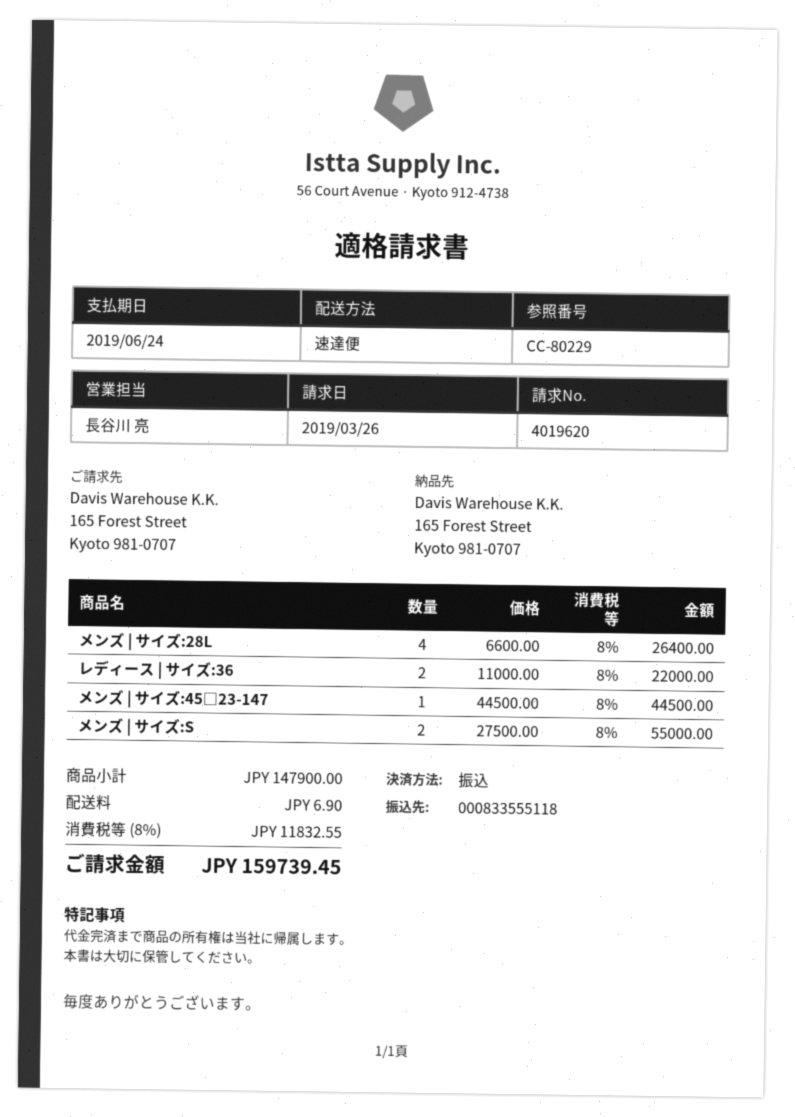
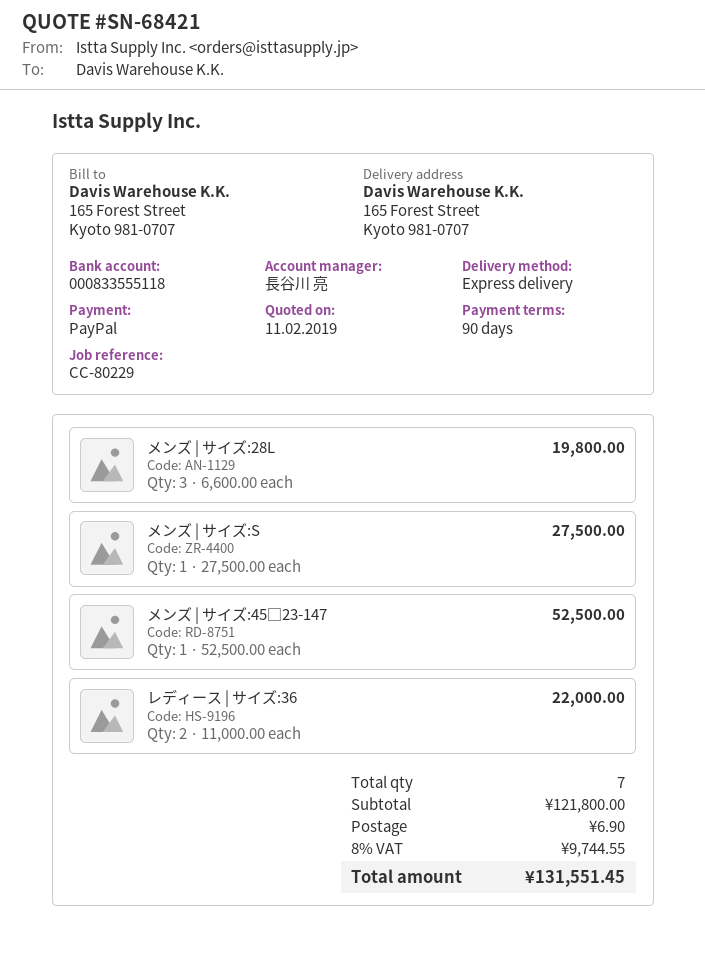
payment method: bank transfer -> PayPal
メンズ | サイズ:28L: 4 x 6600.00 = 26400.00 -> 3 x 6600.00 = 19800.00
メンズ | サイズ:45□23-147: 1 x 44500.00 = 44500.00 -> 1 x 52500.00 = 52500.00
メンズ | サイズ:S: 2 x 27500.00 = 55000.00 -> 1 x 27500.00 = 27500.00
subtotal: 147900.00 -> 121800.00
tax: 8% = 11832.55 -> 8% = 9744.55
total: 159739.45 -> 131551.45

